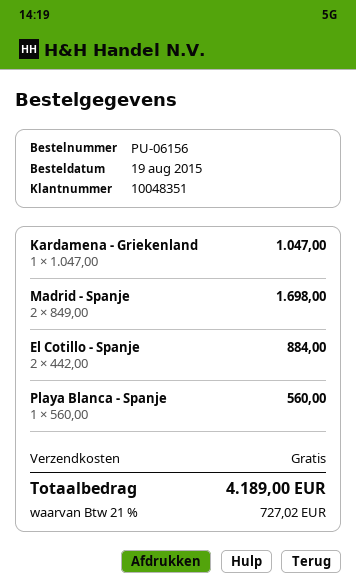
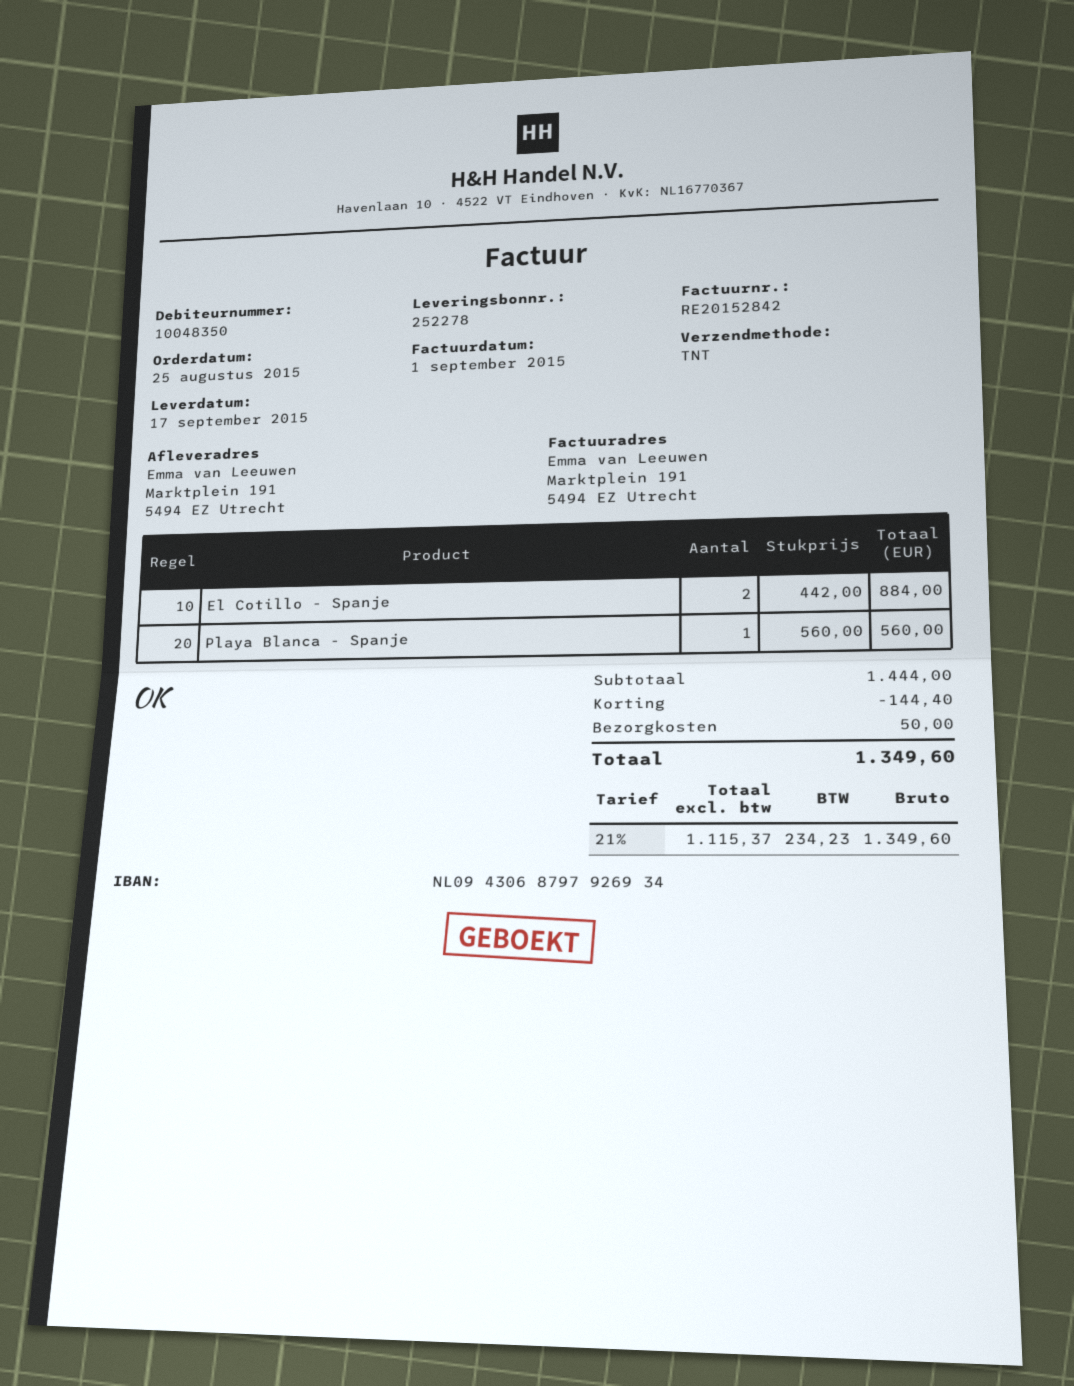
order date: 2015-08-19 -> 2015-08-25
customer number: 10048351 -> 10048350
Kardamena - Griekenland: 1 x 1047.00 = 1047.00 -> none
Madrid - Spanje: 2 x 849.00 = 1698.00 -> none
discount: none -> 144.40
shipping: 0.00 -> 50.00
tax: 21% = 727.02 -> 21% = 234.23
total: 4189.00 -> 1349.60

